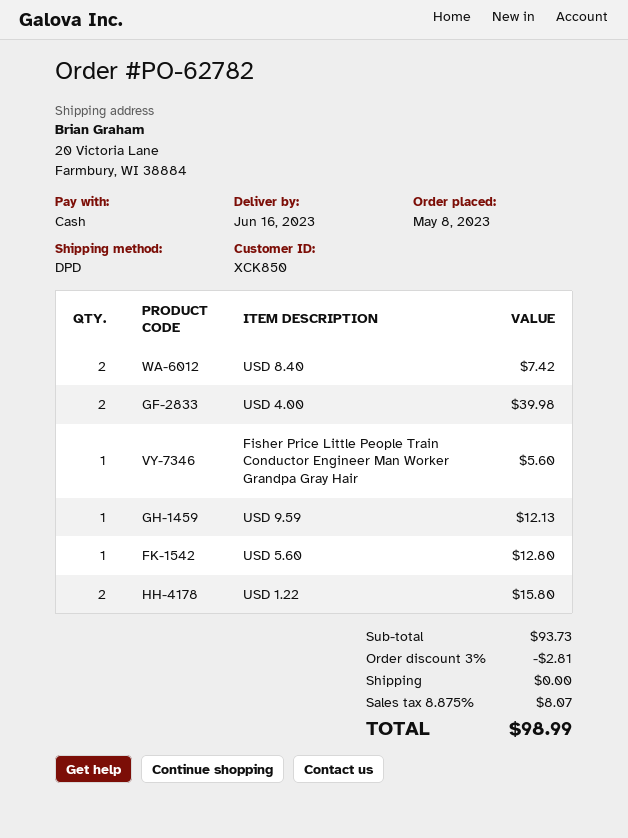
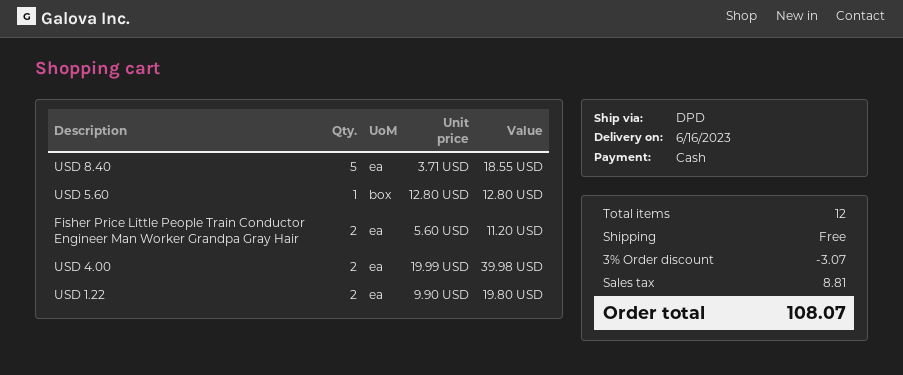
USD 8.40: 2 for 7.42 -> 5 for 18.55
Fisher Price Little People Train Conductor Engineer Man Worker Grandpa Gray Hair: 1 for 5.60 -> 2 for 11.20
USD 9.59: 1 for 12.13 -> none
USD 1.22: 2 for 15.80 -> 2 for 19.80
discount: 3% = 2.81 -> 3% = 3.07
tax: 8.07 -> 8.81
total: 98.99 -> 108.07

